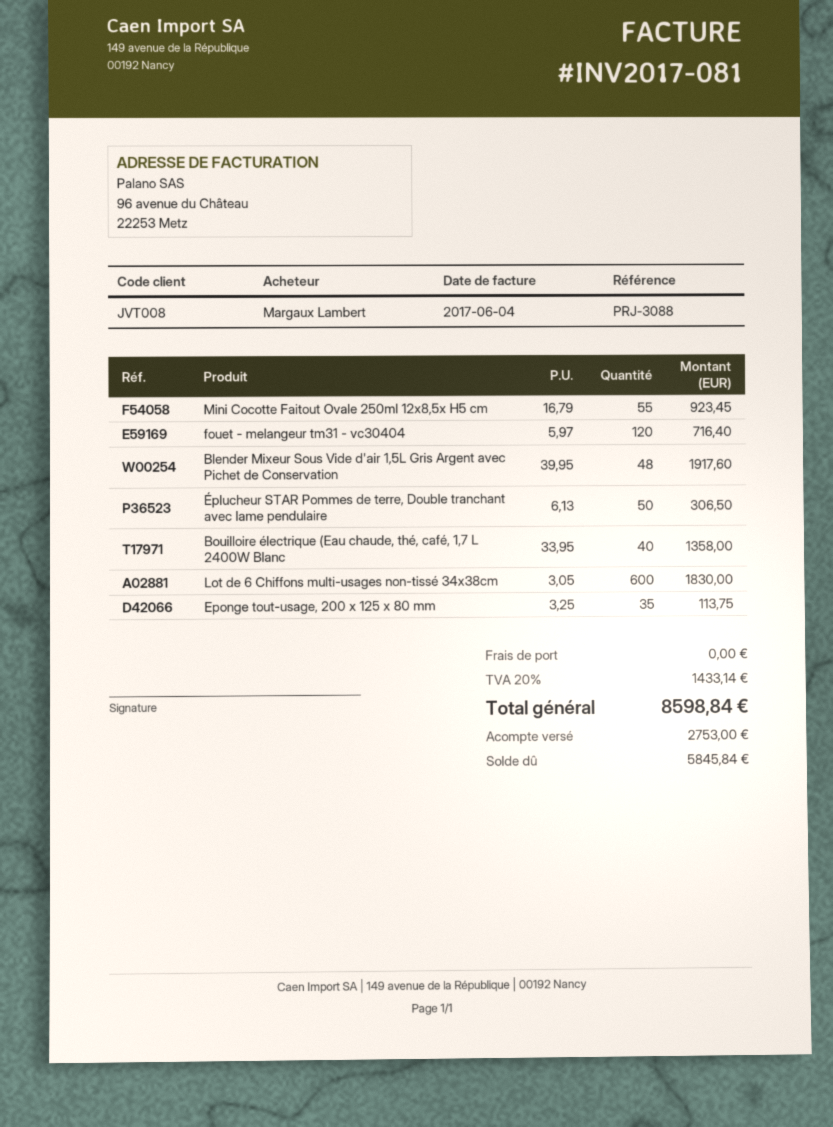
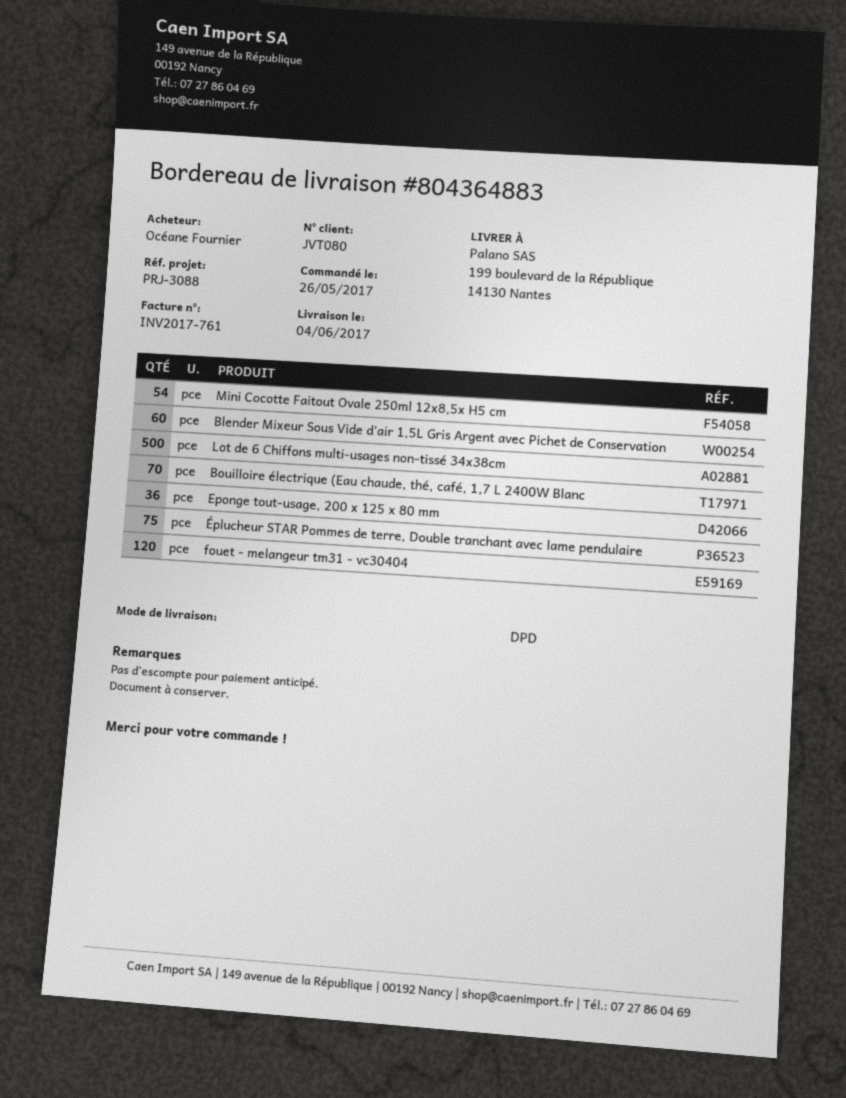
invoice number: INV2017-081 -> INV2017-761
customer number: JVT008 -> JVT080
ordered by: Margaux Lambert -> Océane Fournier
Mini Cocotte Faitout Ovale 250ml 12x8,5x H5 cm: 55 -> 54
Blender Mixeur Sous Vide d'air 1,5L Gris Argent avec Pichet de Conservation: 48 -> 60
Éplucheur STAR Pommes de terre, Double tranchant avec lame pendulaire: 50 -> 75
Bouilloire électrique (Eau chaude, thé, café, 1,7 L 2400W Blanc: 40 -> 70
Lot de 6 Chiffons multi-usages non-tissé 34x38cm: 600 -> 500
Eponge tout-usage, 200 x 125 x 80 mm: 35 -> 36

